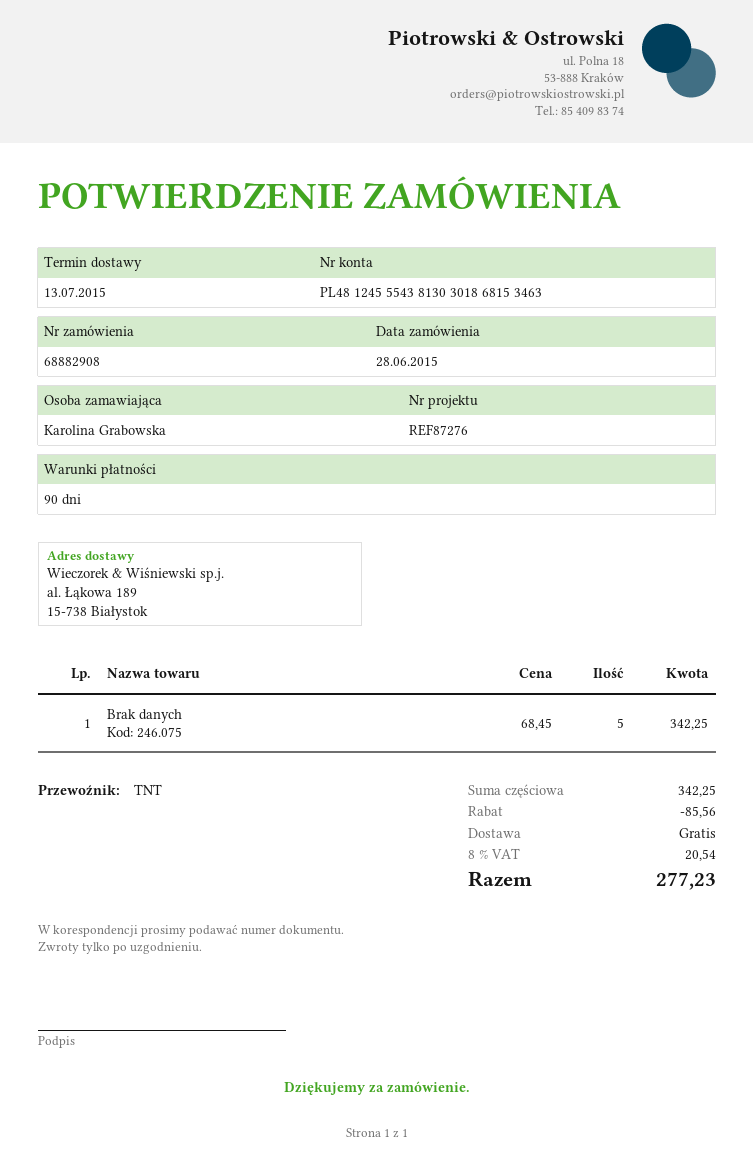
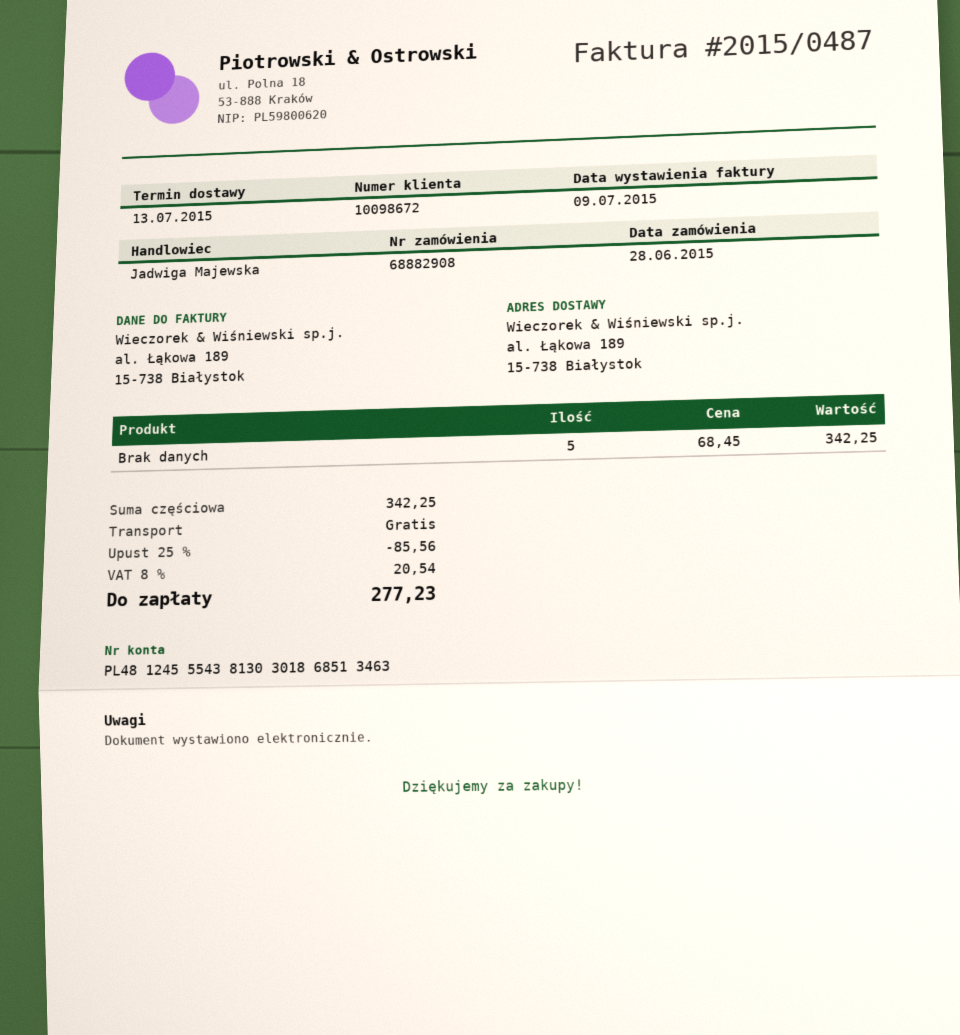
bank account: PL48124555438130301868153463 -> PL48124555438130301868513463

